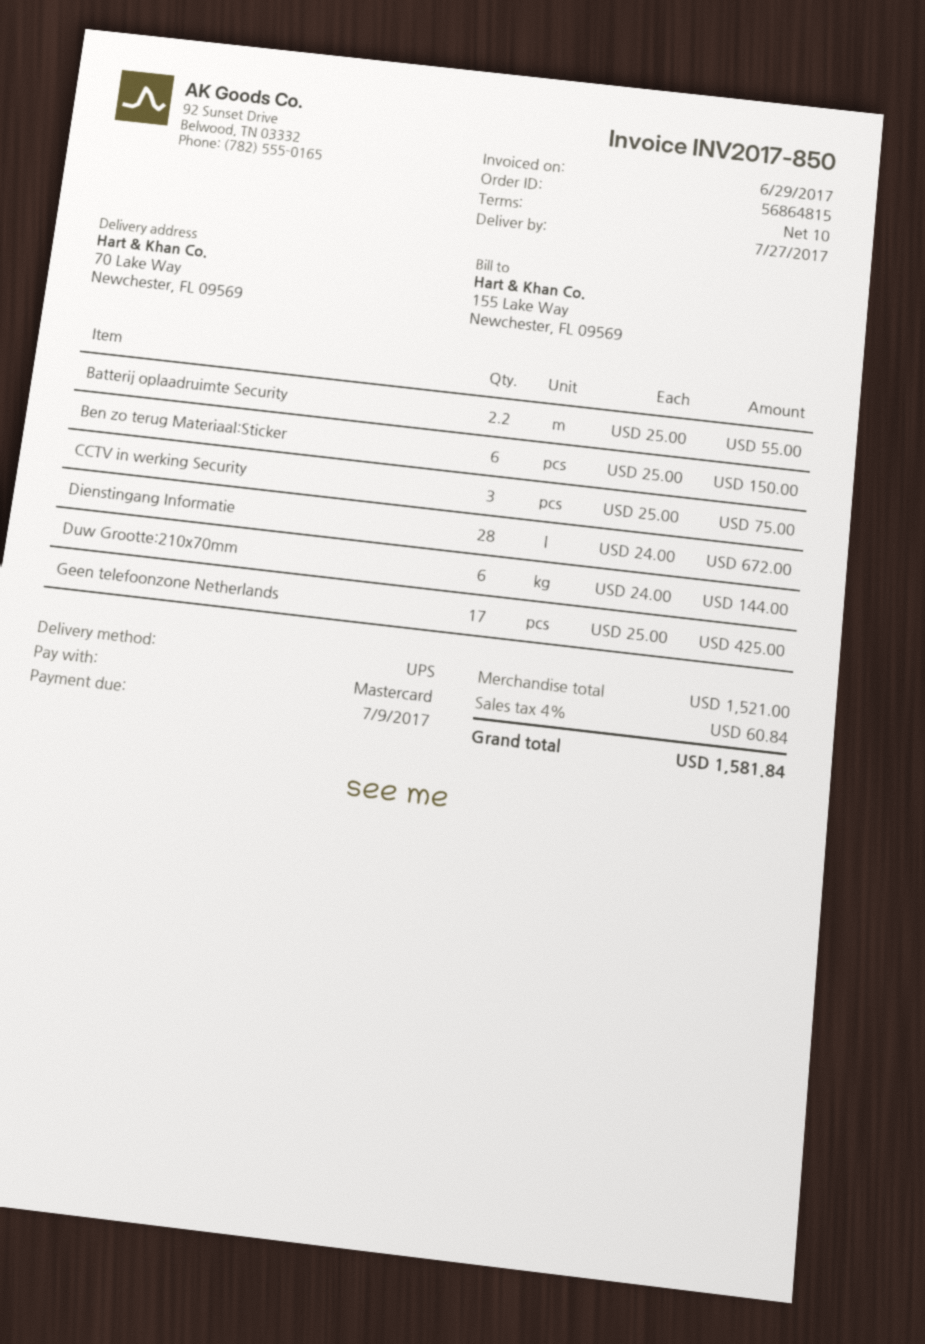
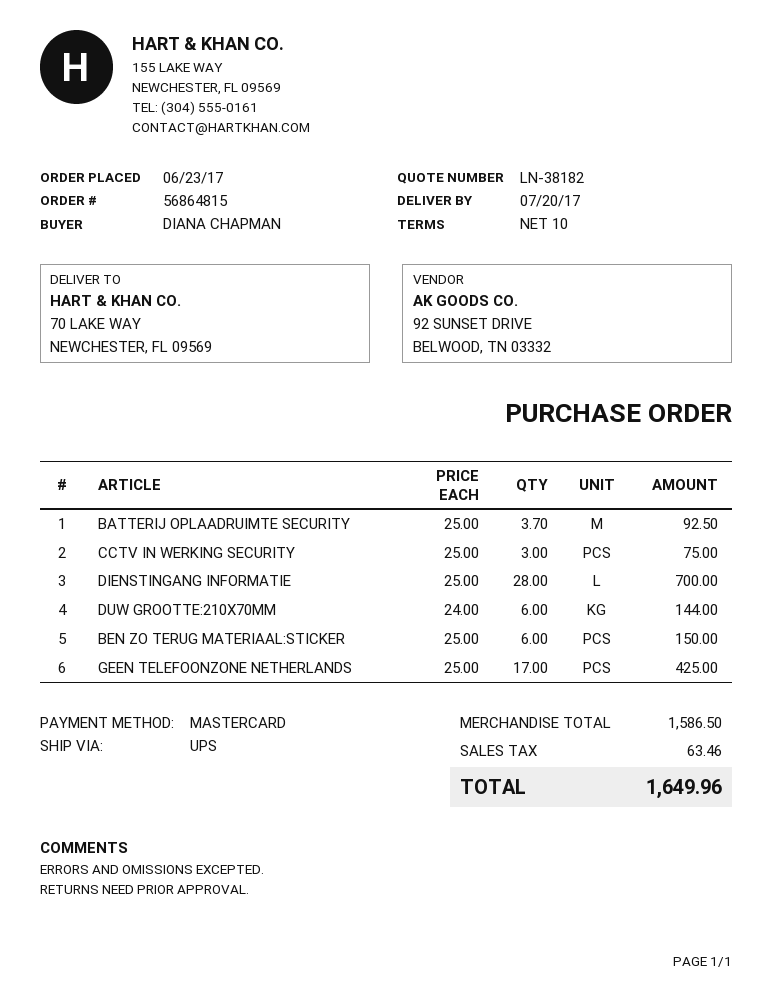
delivery date: 2017-07-27 -> 2017-07-20
Batterij oplaadruimte Security: 2.2 x 25.00 = 55.00 -> 3.7 x 25.00 = 92.50
Dienstingang Informatie: 28 x 24.00 = 672.00 -> 28 x 25.00 = 700.00
subtotal: 1521.00 -> 1586.50
tax: 60.84 -> 63.46
total: 1581.84 -> 1649.96

